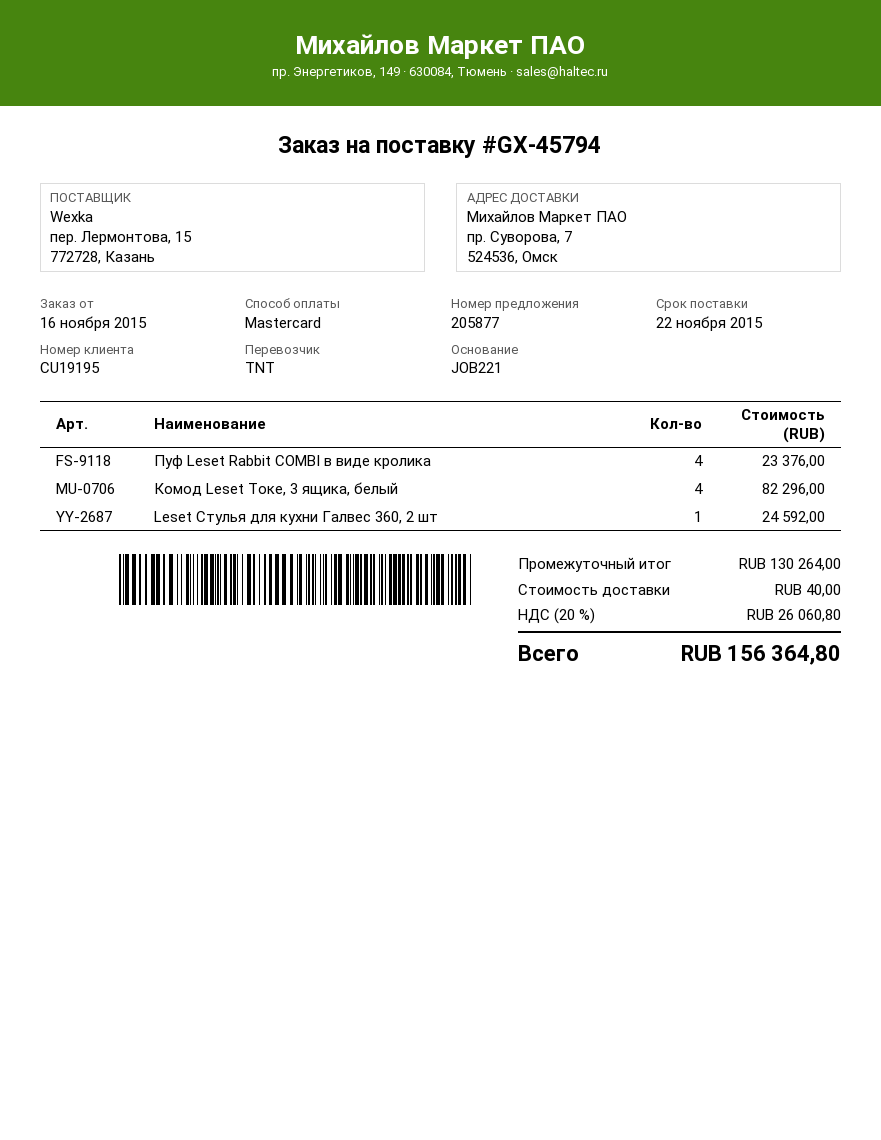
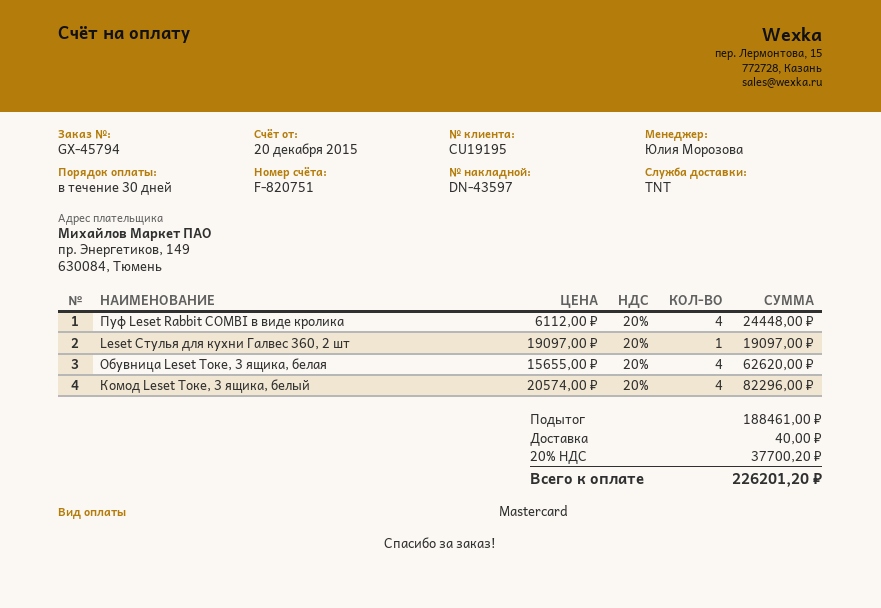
Пуф Leset Rabbit COMBI в виде кролика: 4 for 23376.00 -> 4 for 24448.00
Leset Стулья для кухни Галвес 360, 2 шт: 1 for 24592.00 -> 1 for 19097.00
Обувница Leset Токе, 3 ящика, белая: none -> 4 for 62620.00
subtotal: 130264.00 -> 188461.00
tax: 20% = 26060.80 -> 20% = 37700.20
total: 156364.80 -> 226201.20

